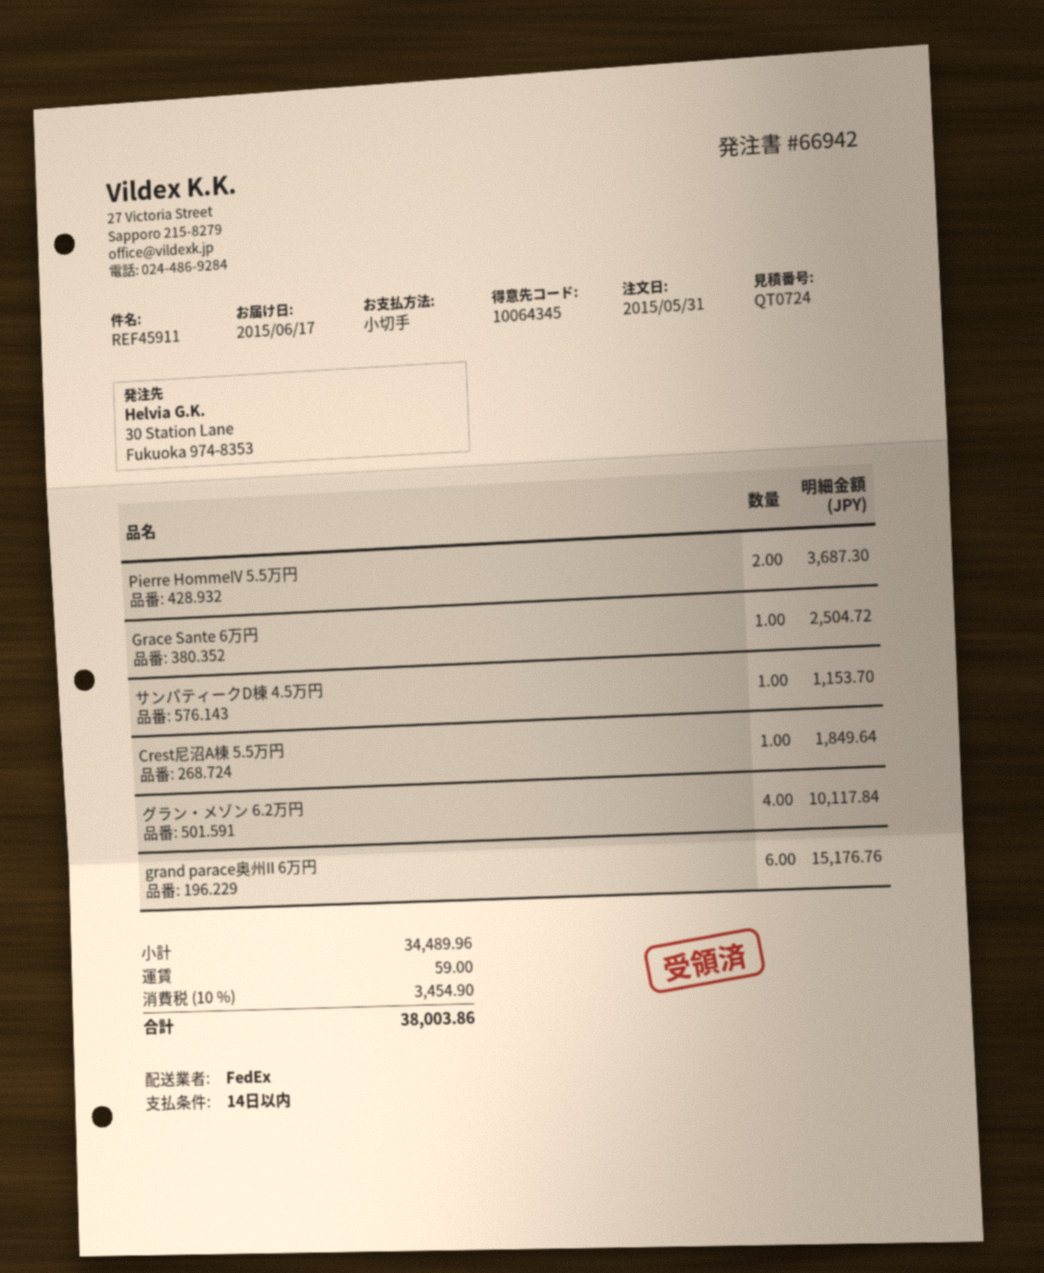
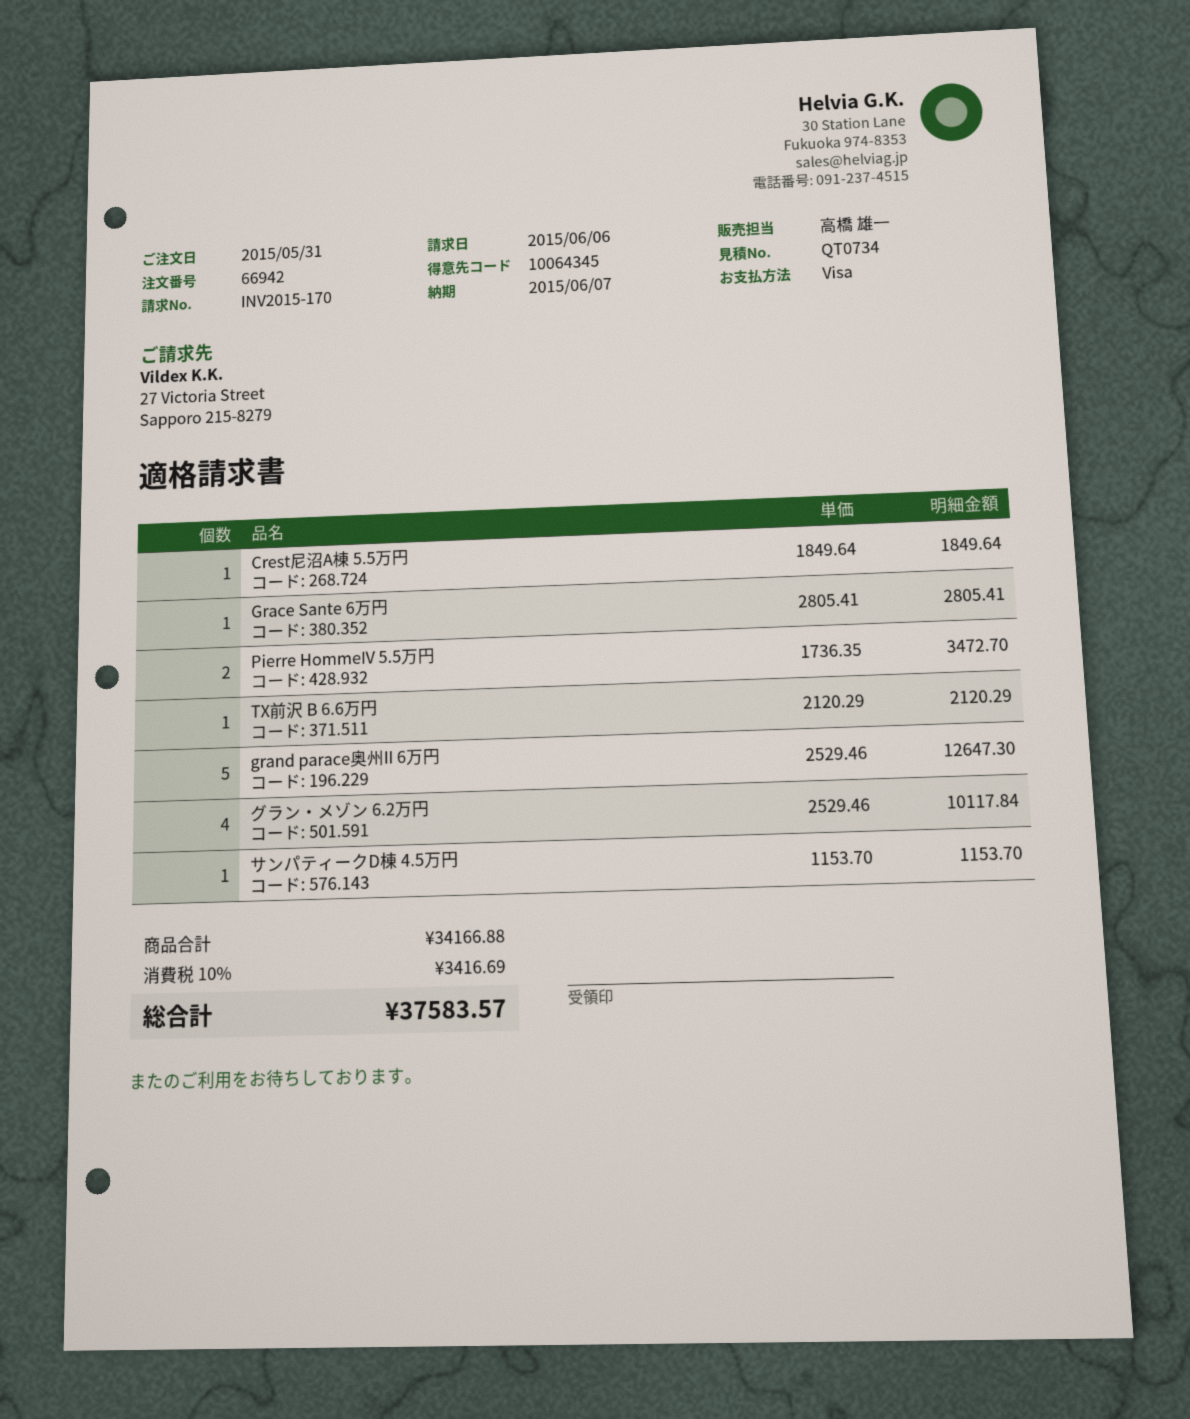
quote number: QT0724 -> QT0734
delivery date: 2015-06-17 -> 2015-06-07
payment method: cheque -> Visa
Pierre HommeIV 5.5万円: 2 for 3687.30 -> 2 for 3472.70
Grace Sante 6万円: 1 for 2504.72 -> 1 for 2805.41
grand parace奥州II 6万円: 6 for 15176.76 -> 5 for 12647.30
TX前沢 B 6.6万円: none -> 1 for 2120.29
subtotal: 34489.96 -> 34166.88
shipping: 59.00 -> none
tax: 10% = 3454.90 -> 10% = 3416.69
total: 38003.86 -> 37583.57

